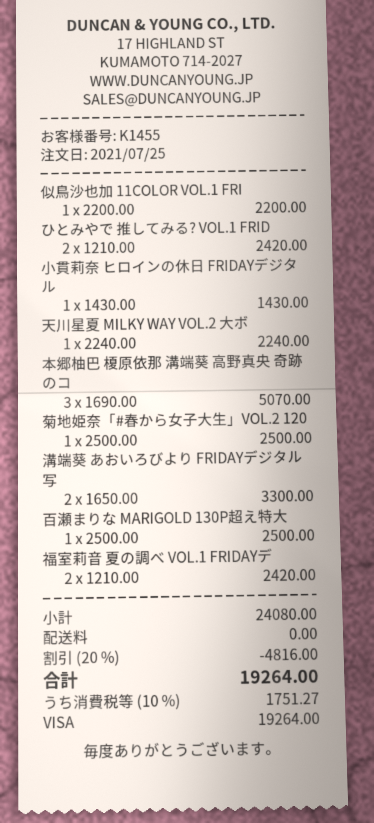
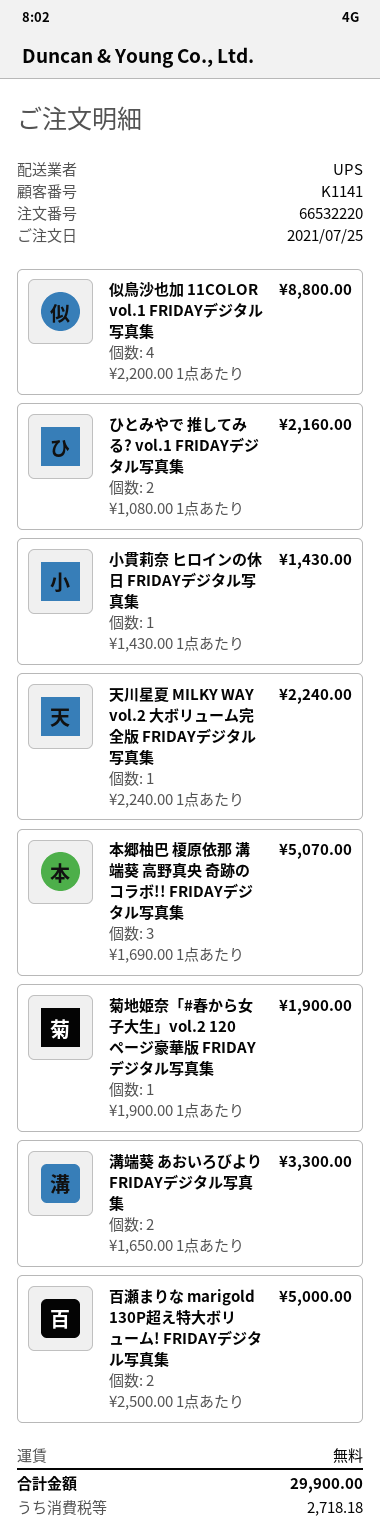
customer number: K1455 -> K1141
似鳥沙也加 11COLOR VOL.1 FRI: 1 x 2200.00 = 2200.00 -> 4 x 2200.00 = 8800.00
ひとみやで 推してみる? VOL.1 FRID: 2 x 1210.00 = 2420.00 -> 2 x 1080.00 = 2160.00
菊地姫奈「#春から女子大生」VOL.2 120: 1 x 2500.00 = 2500.00 -> 1 x 1900.00 = 1900.00
百瀬まりな MARIGOLD 130P超え特大: 1 x 2500.00 = 2500.00 -> 2 x 2500.00 = 5000.00
福室莉音 夏の調べ VOL.1 FRIDAYデ: 2 x 1210.00 = 2420.00 -> none
discount: 20% = 4816.00 -> none
tax: 1751.27 -> 2718.18
total: 19264.00 -> 29900.00

